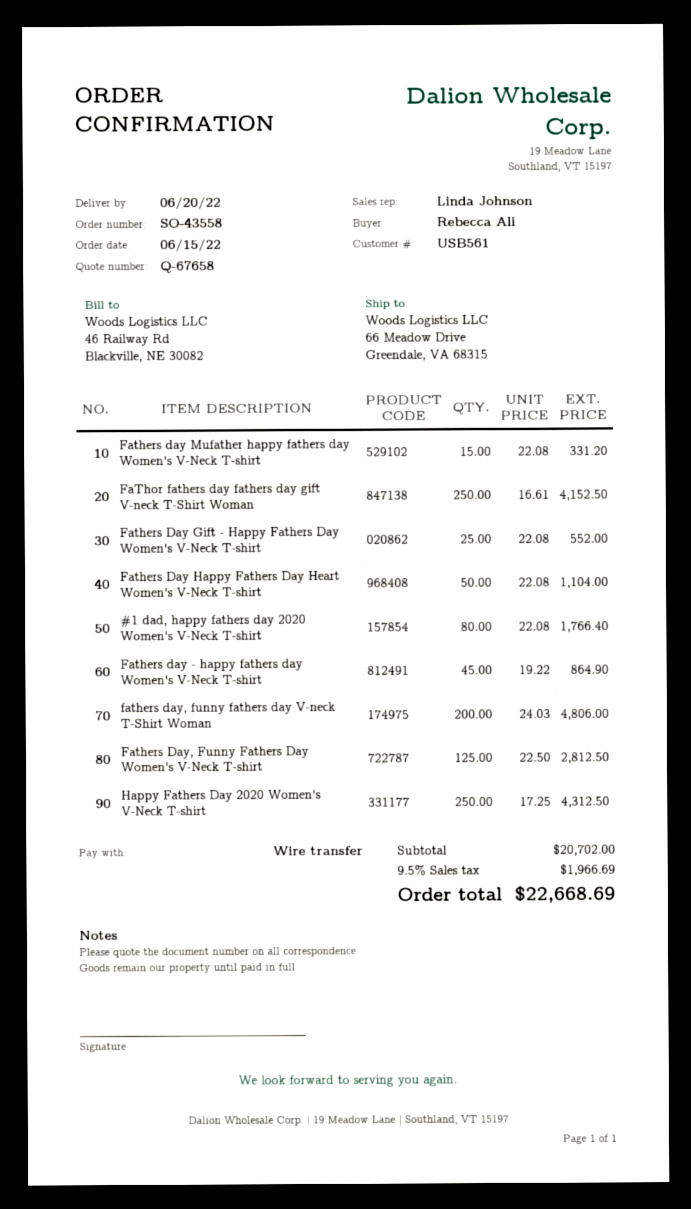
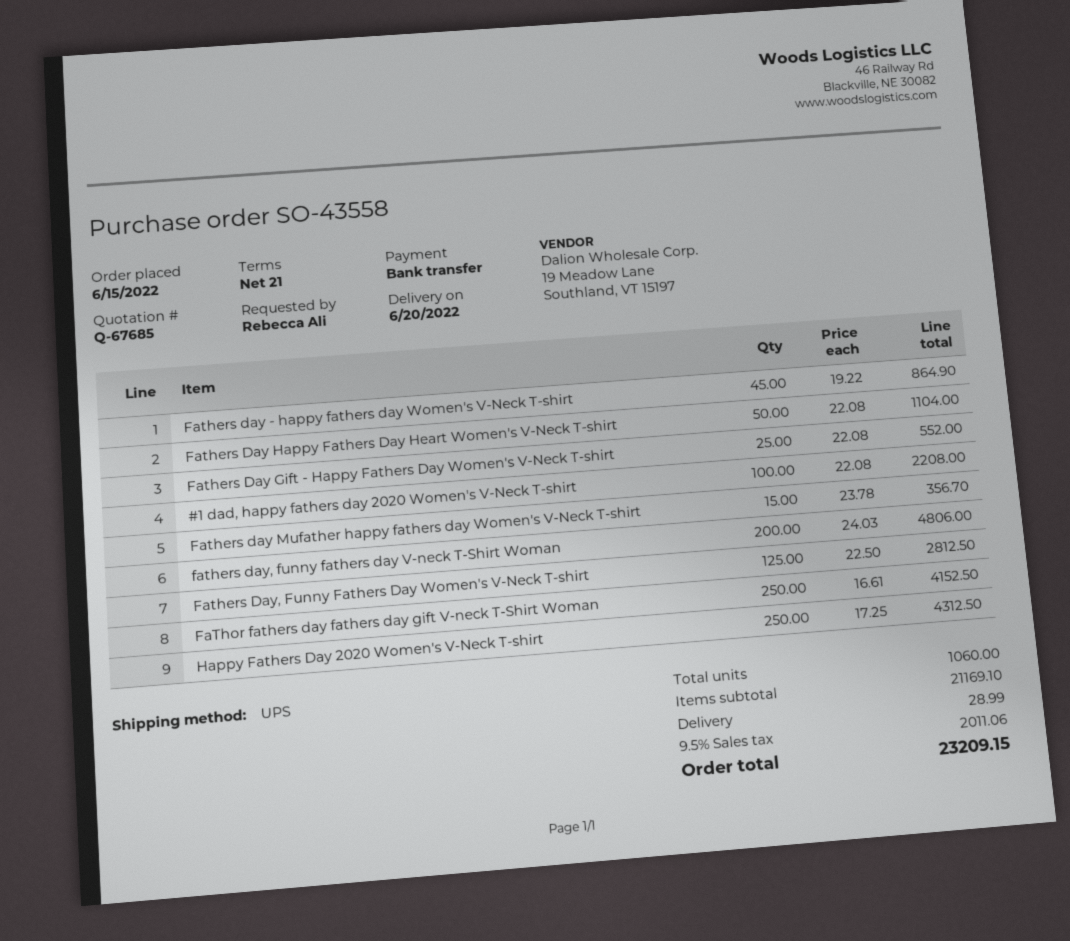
quote number: Q-67658 -> Q-67685
Fathers day Mufather happy fathers day Women's V-Neck T-shirt: 15 x 22.08 = 331.20 -> 15 x 23.78 = 356.70
#1 dad, happy fathers day 2020 Women's V-Neck T-shirt: 80 x 22.08 = 1766.40 -> 100 x 22.08 = 2208.00
subtotal: 20702.00 -> 21169.10
shipping: none -> 28.99
tax: 9.5% = 1966.69 -> 9.5% = 2011.06
total: 22668.69 -> 23209.15

